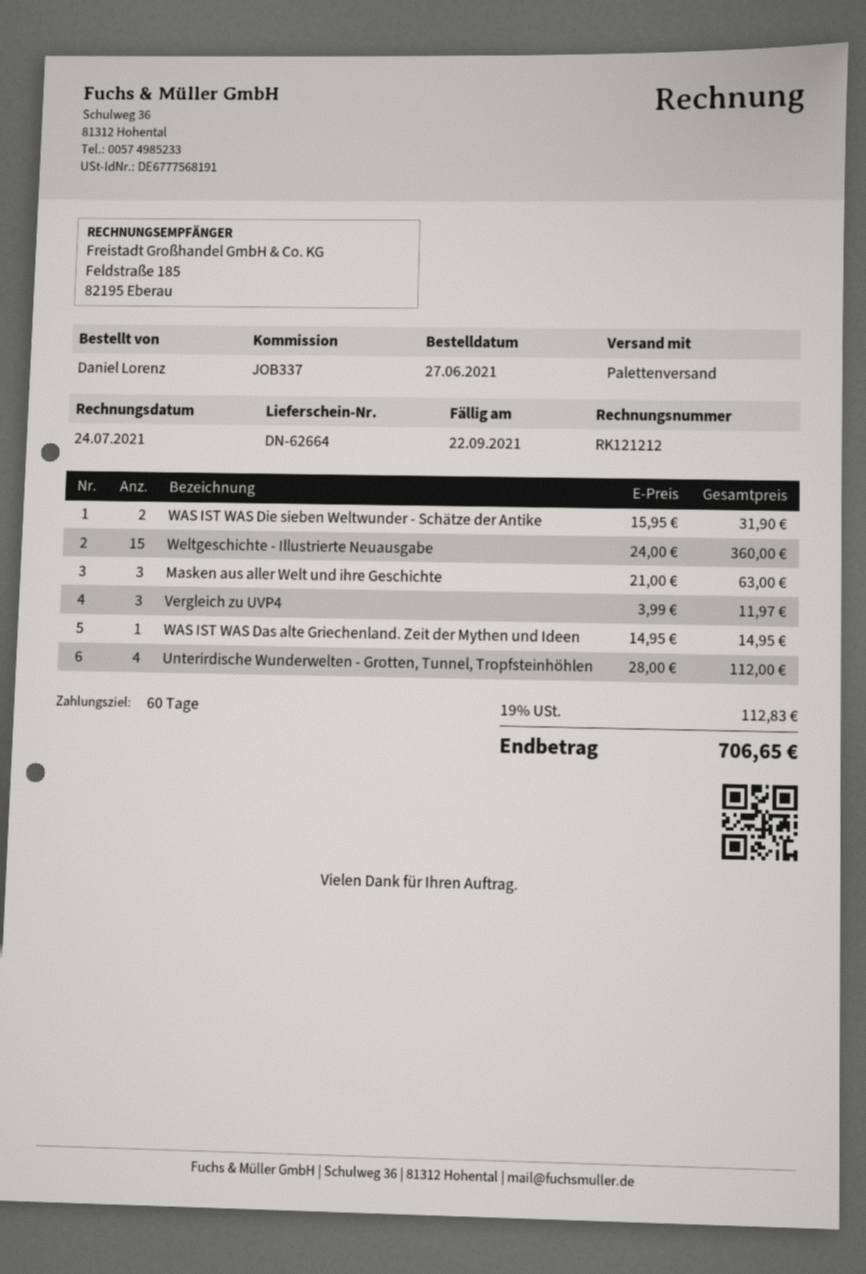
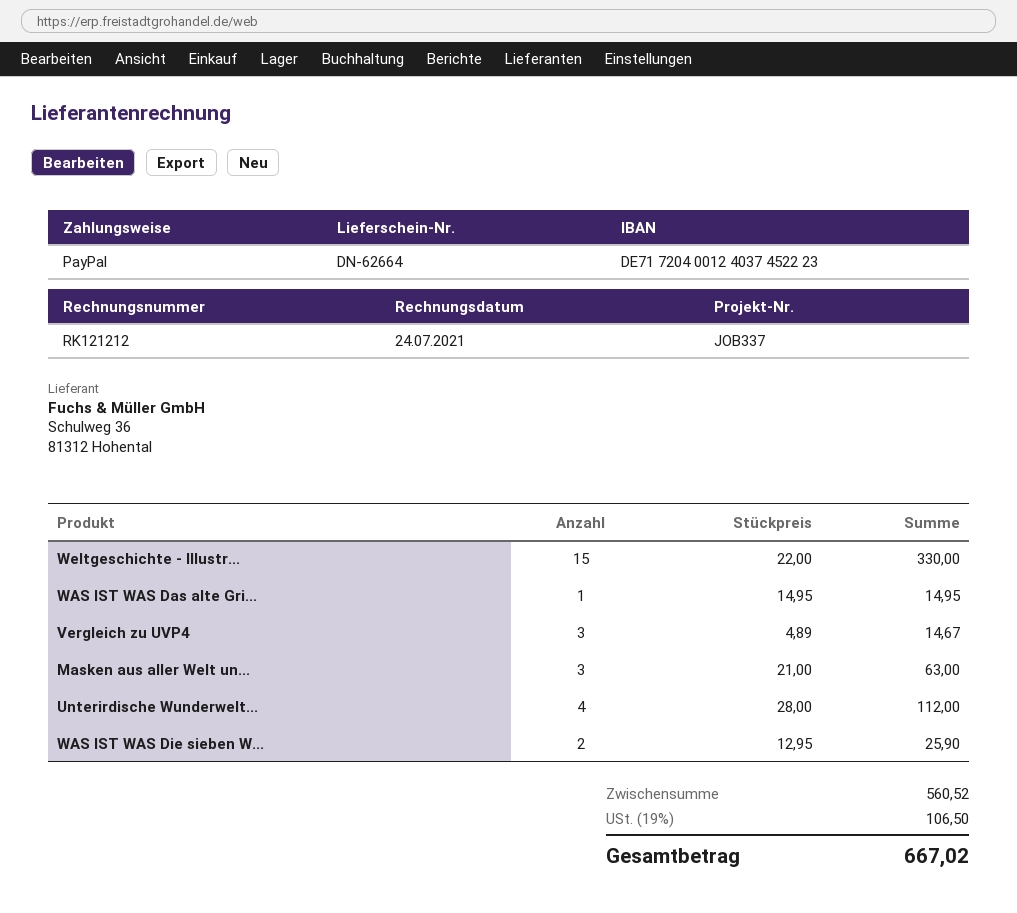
WAS IST WAS Die sieben Weltwunder - Schätze der Antike: 2 x 15.95 = 31.90 -> 2 x 12.95 = 25.90
Weltgeschichte - Illustrierte Neuausgabe: 15 x 24.00 = 360.00 -> 15 x 22.00 = 330.00
Vergleich zu UVP4: 3 x 3.99 = 11.97 -> 3 x 4.89 = 14.67
tax: 19% = 112.83 -> 19% = 106.50
total: 706.65 -> 667.02

